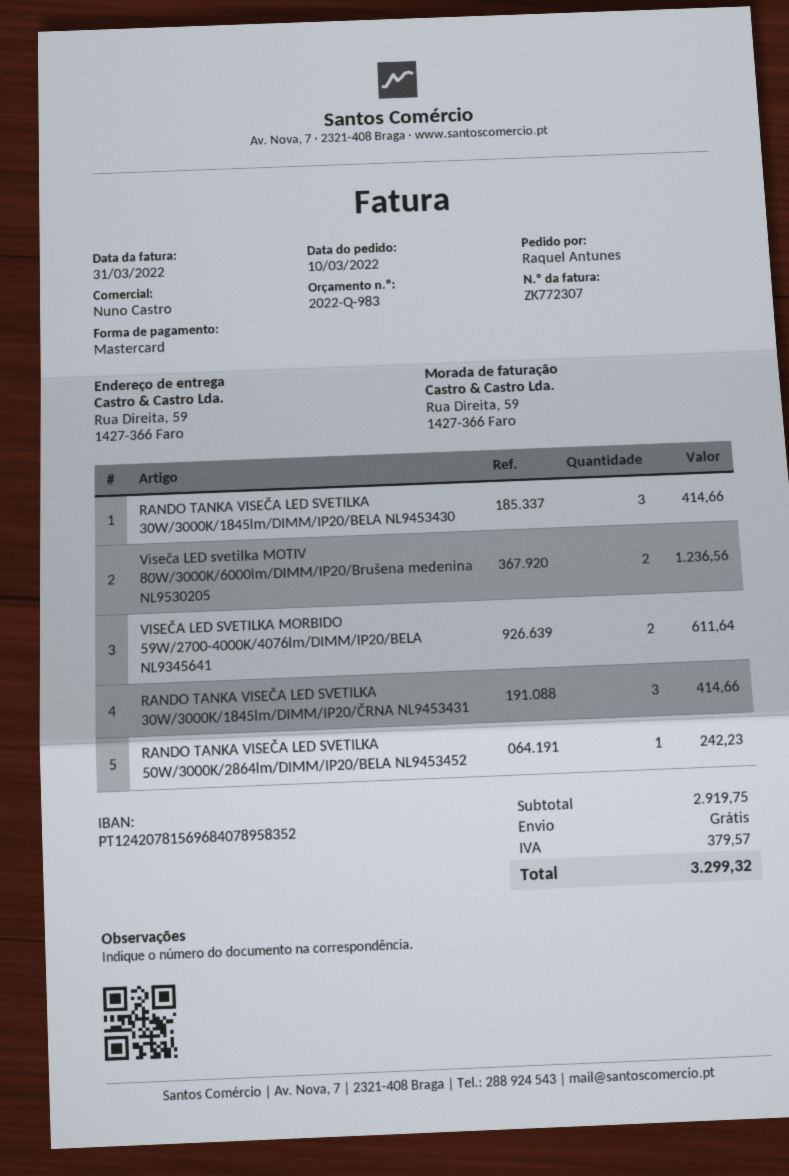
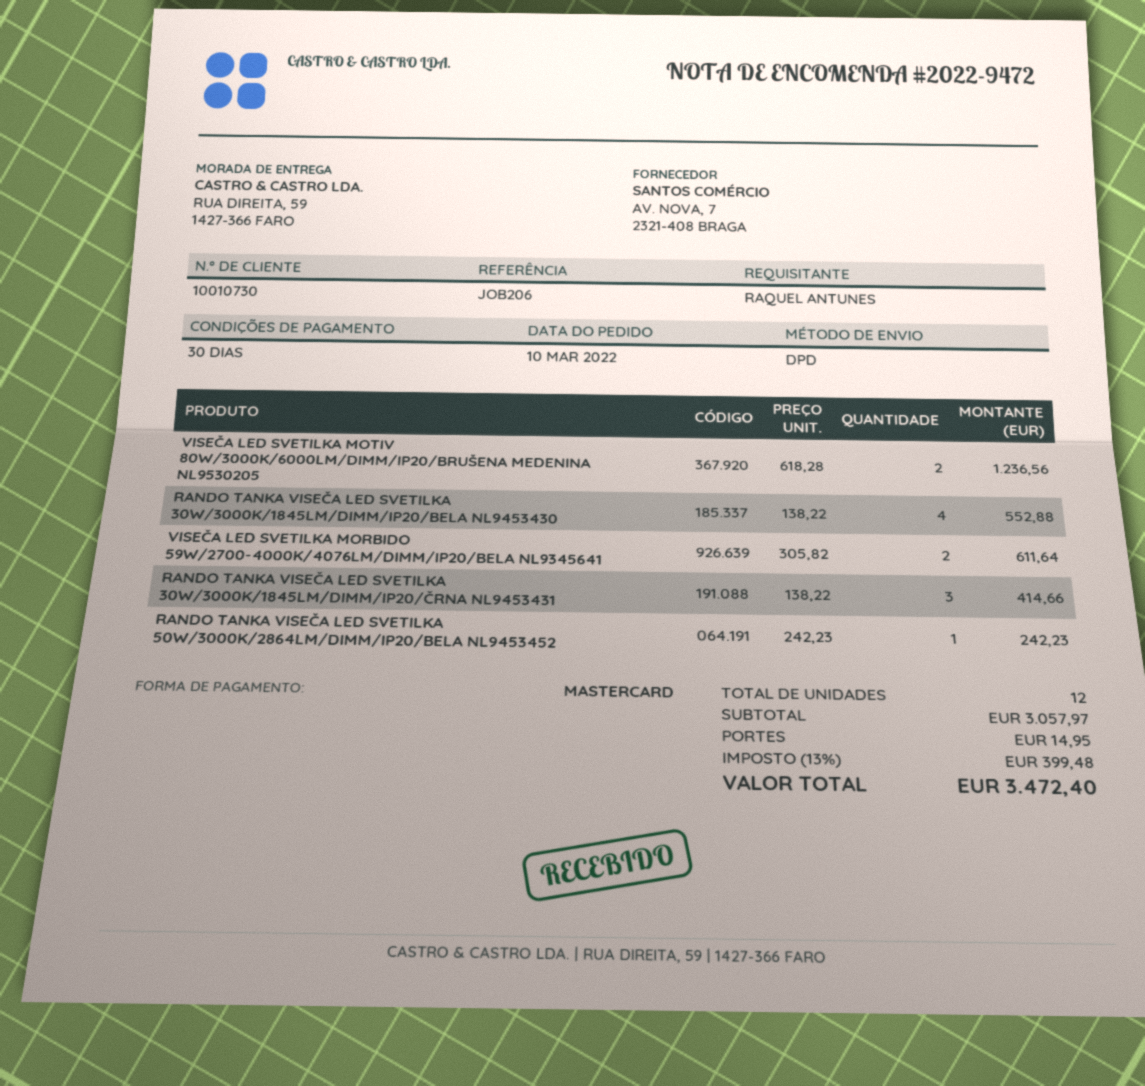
RANDO TANKA VISEČA LED SVETILKA 30W/3000K/1845lm/DIMM/IP20/BELA NL9453430: 3 for 414.66 -> 4 for 552.88
subtotal: 2919.75 -> 3057.97
shipping: 0.00 -> 14.95
tax: 379.57 -> 399.48
total: 3299.32 -> 3472.40

